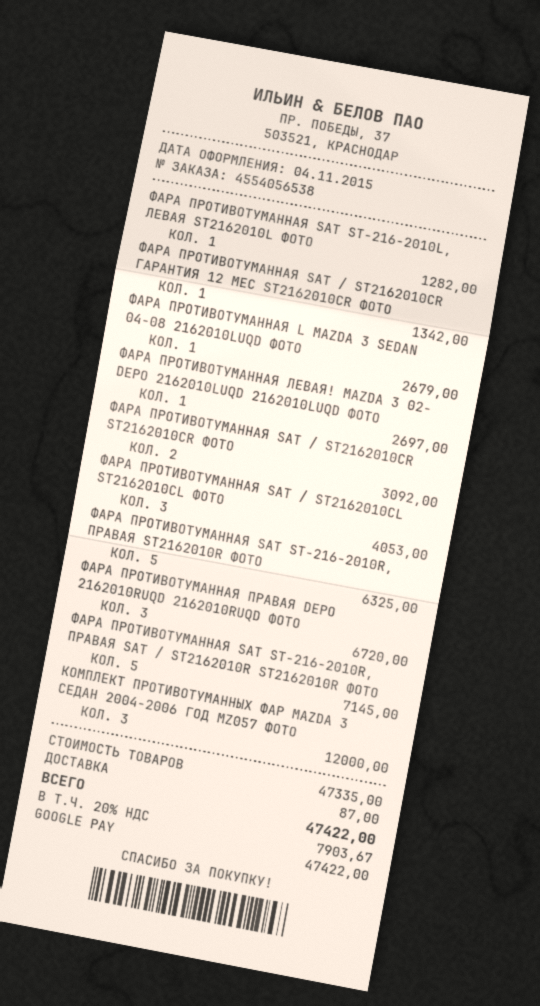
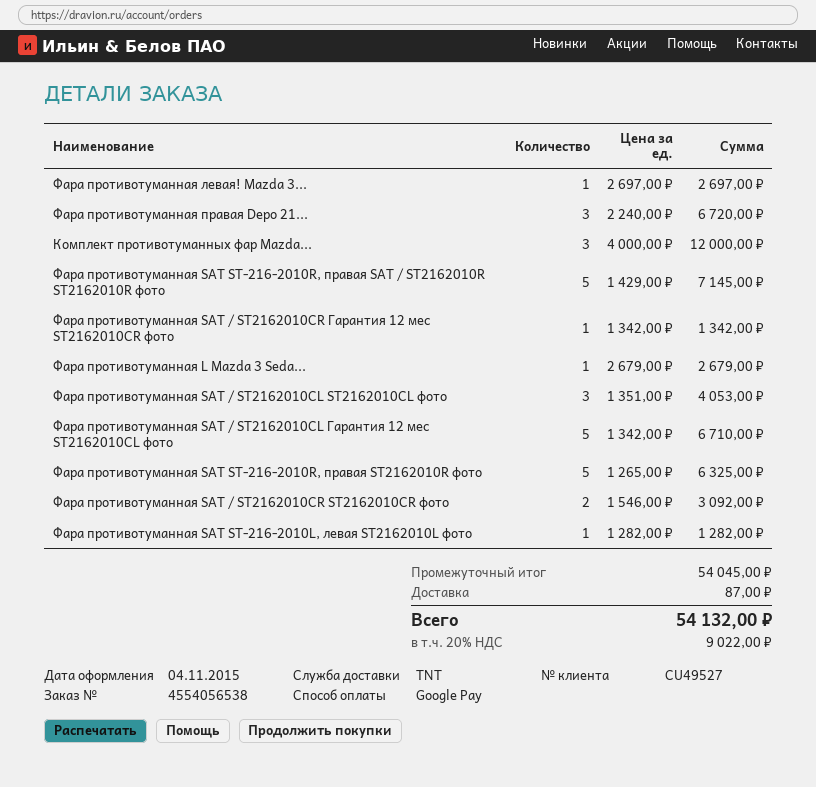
Фара противотуманная SAT / ST2162010CL Гарантия 12 мес ST2162010CL фото: none -> 5 for 6710.00
subtotal: 47335.00 -> 54045.00
tax: 20% = 7903.67 -> 20% = 9022.00
total: 47422.00 -> 54132.00

